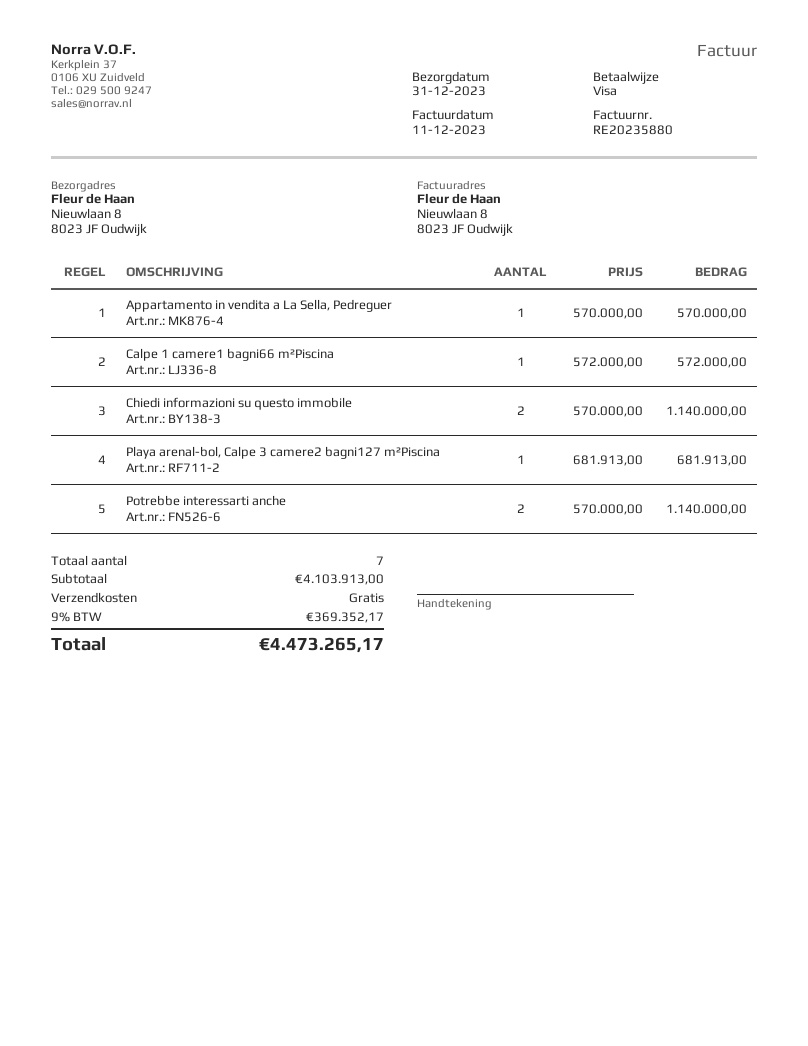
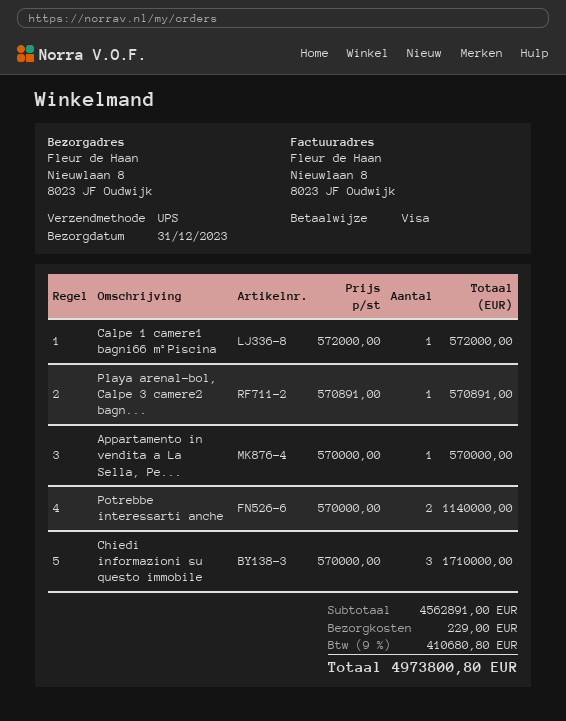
Chiedi informazioni su questo immobile: 2 x 570000.00 = 1140000.00 -> 3 x 570000.00 = 1710000.00
Playa arenal-bol, Calpe 3 camere2 bagni127 m²Piscina: 1 x 681913.00 = 681913.00 -> 1 x 570891.00 = 570891.00
subtotal: 4103913.00 -> 4562891.00
shipping: 0.00 -> 229.00
tax: 9% = 369352.17 -> 9% = 410680.80
total: 4473265.17 -> 4973800.80

